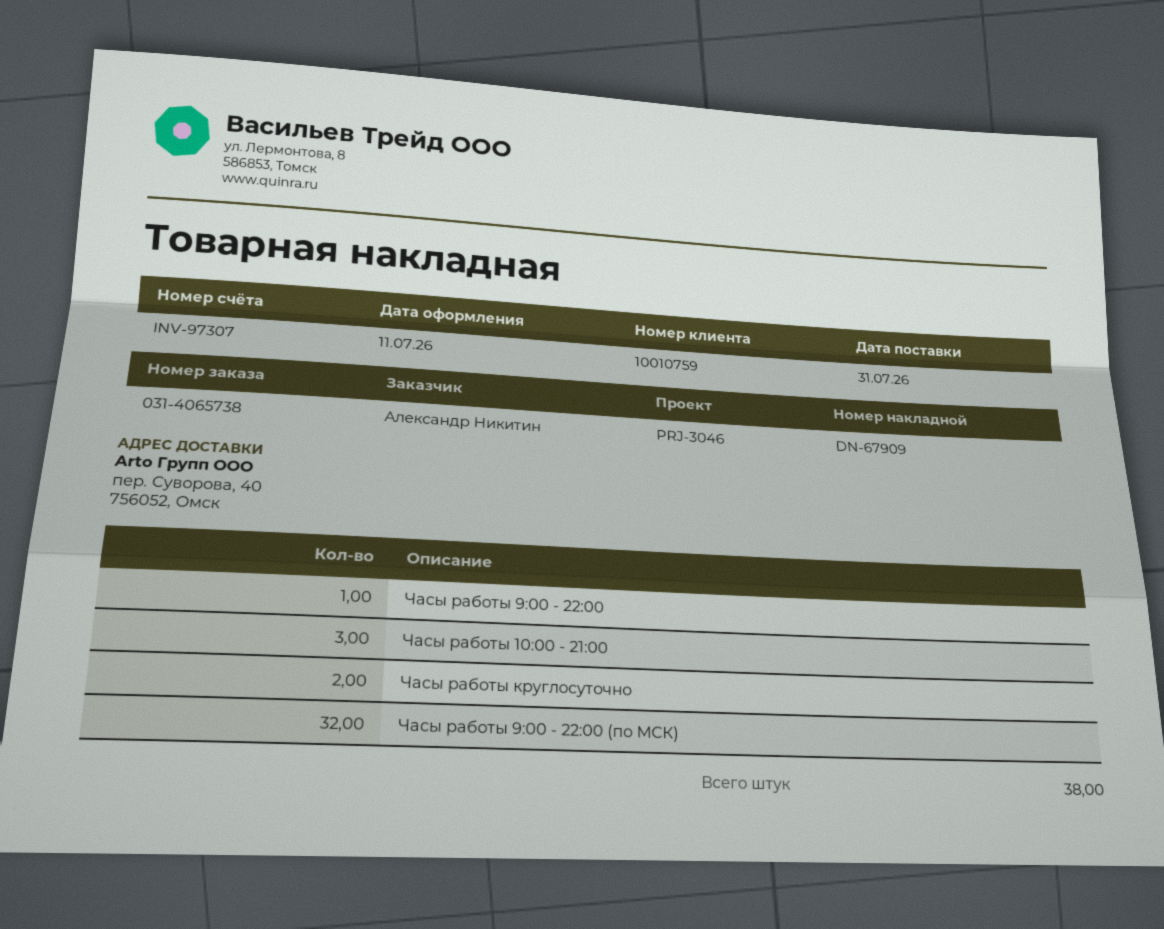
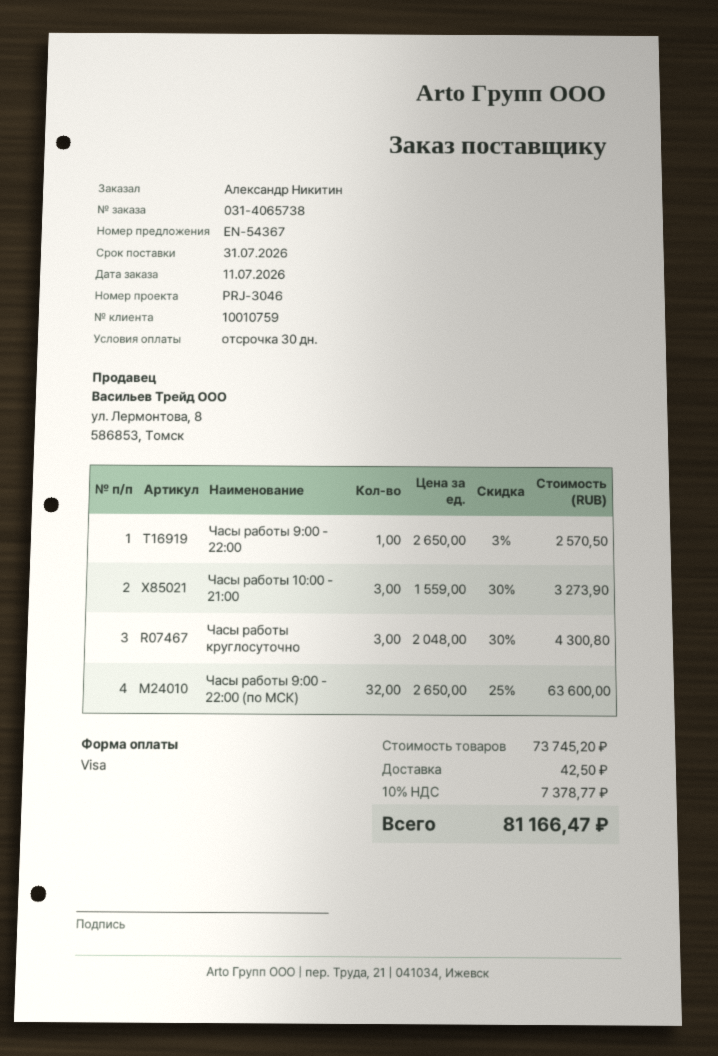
Часы работы круглосуточно: 2 -> 3

